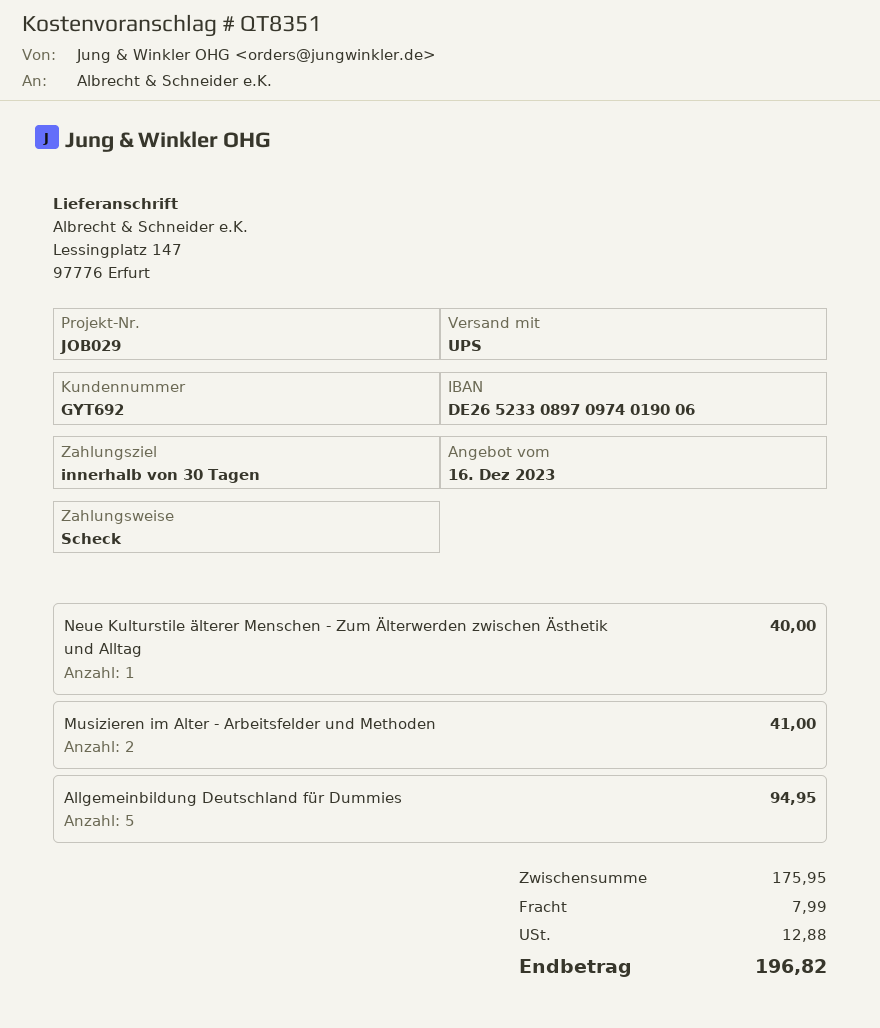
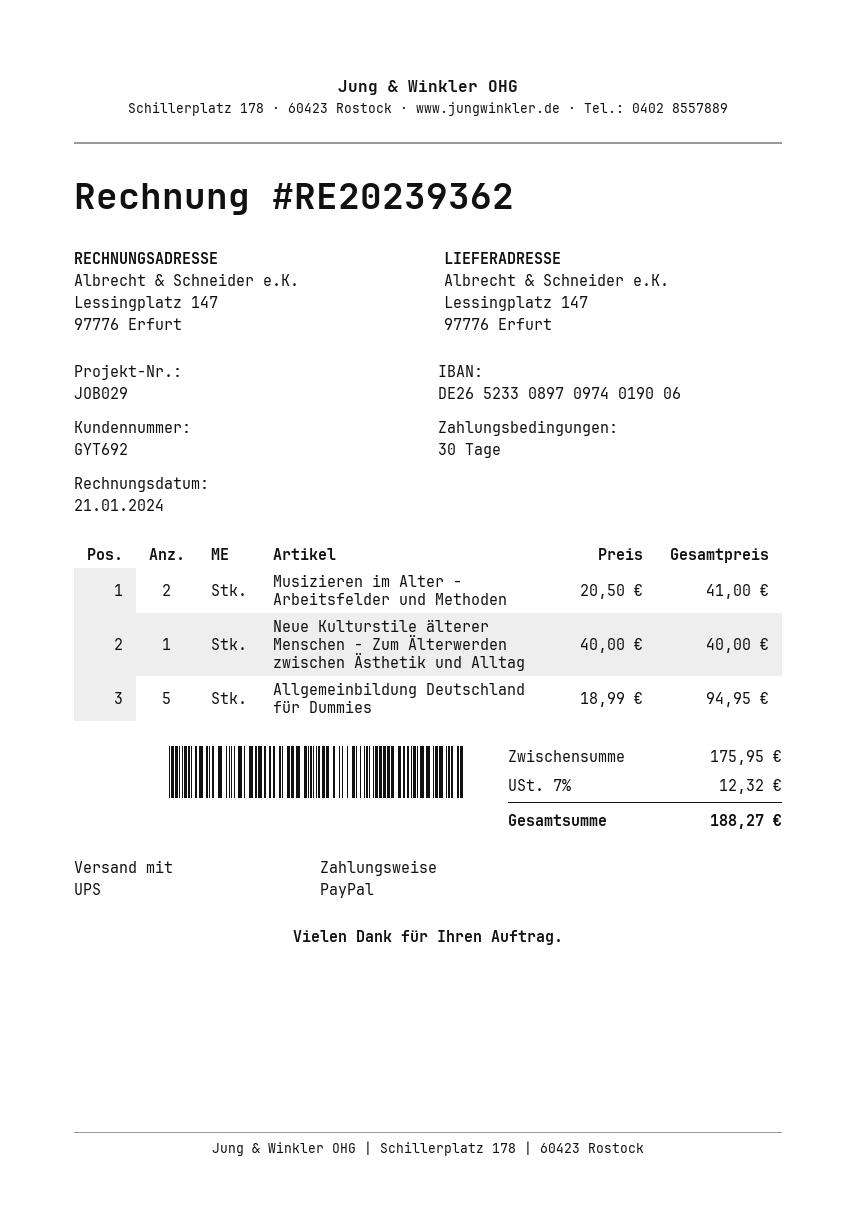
payment method: cheque -> PayPal
shipping: 7.99 -> none
tax: 12.88 -> 12.32
total: 196.82 -> 188.27

